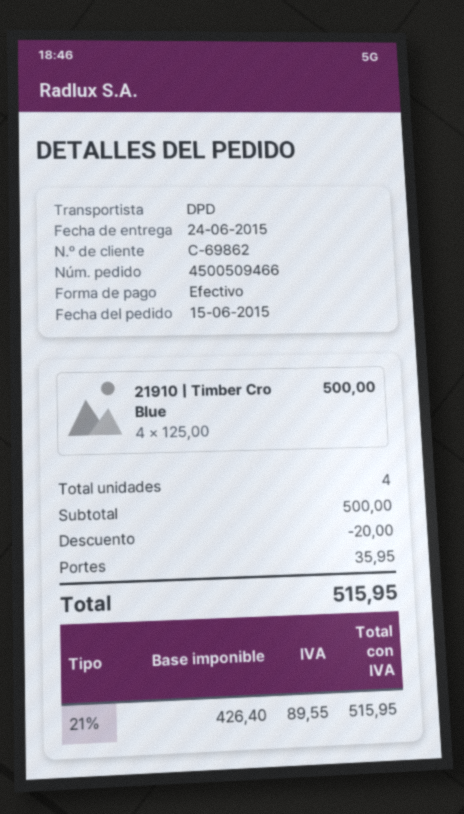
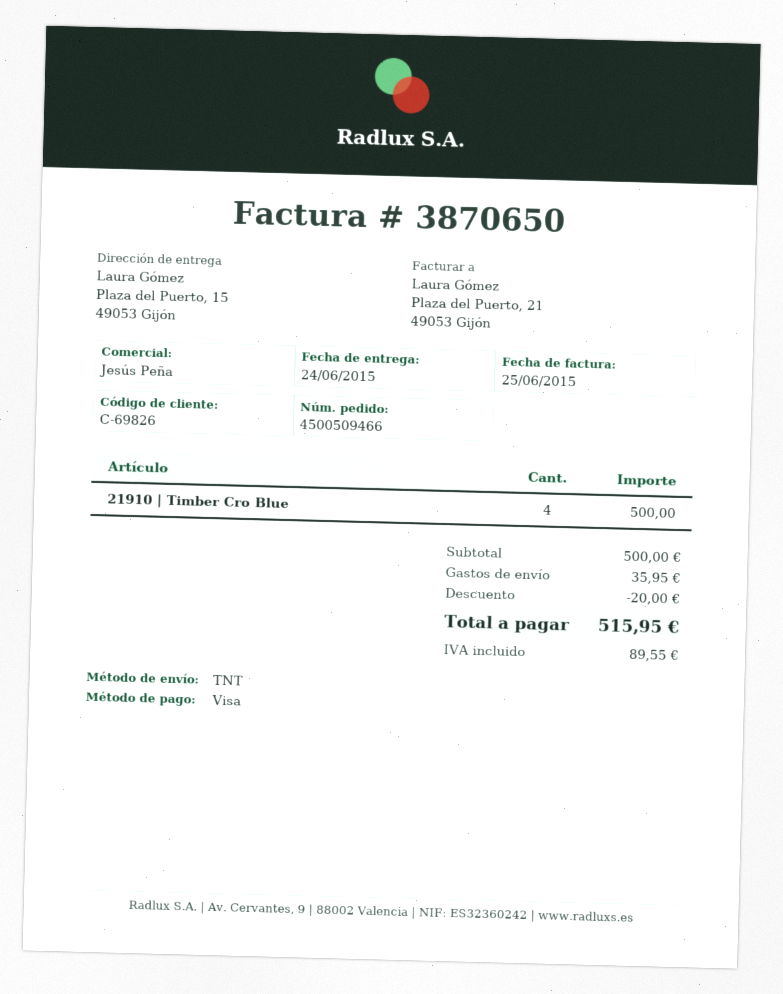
customer number: C-69862 -> C-69826
payment method: cash -> Visa
shipping method: DPD -> TNT

